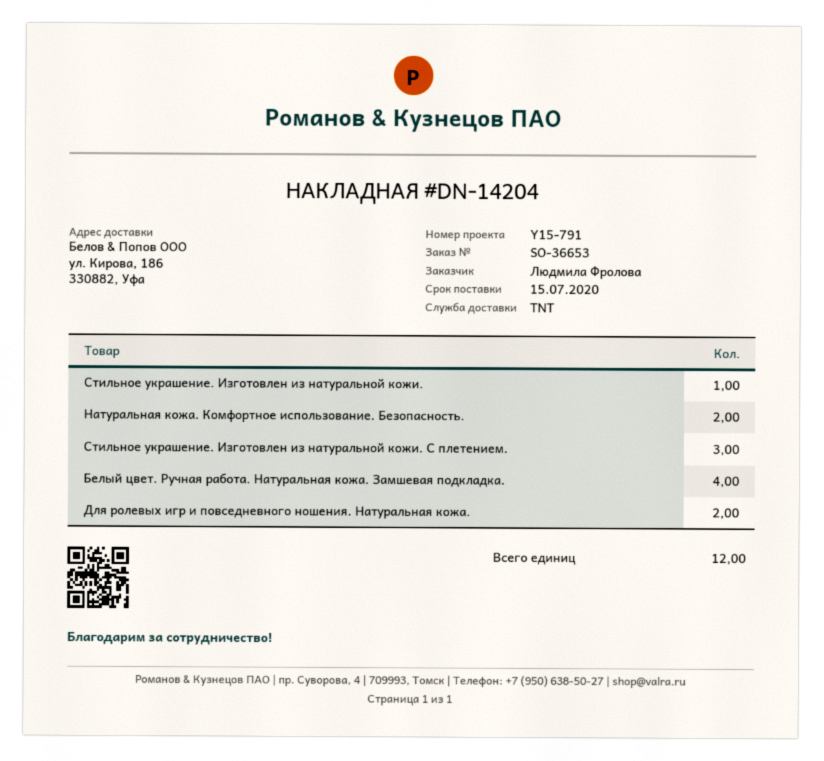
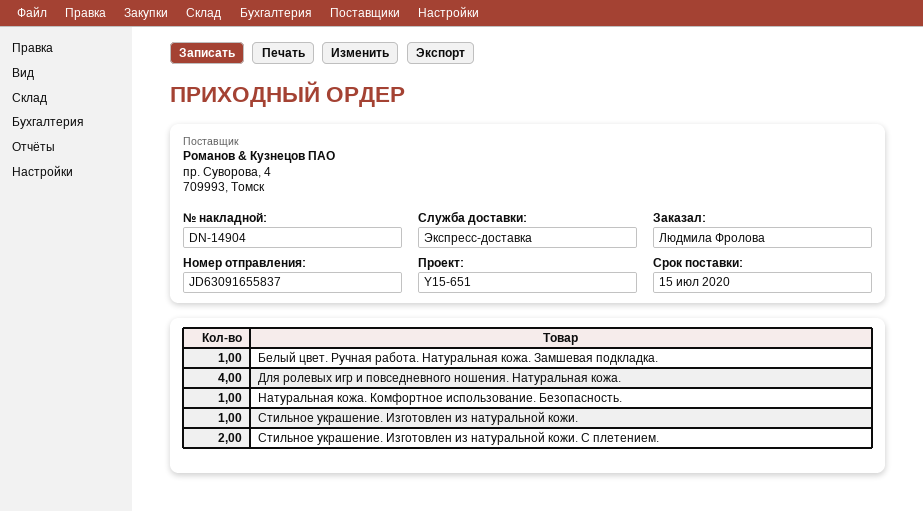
delivery note number: DN-14204 -> DN-14904
reference: Y15-791 -> Y15-651
shipping method: TNT -> express
Натуральная кожа. Комфортное использование. Безопасность.: 2 -> 1
Стильное украшение. Изготовлен из натуральной кожи. С плетением.: 3 -> 2
Белый цвет. Ручная работа. Натуральная кожа. Замшевая подкладка.: 4 -> 1
Для ролевых игр и повседневного ношения. Натуральная кожа.: 2 -> 4

